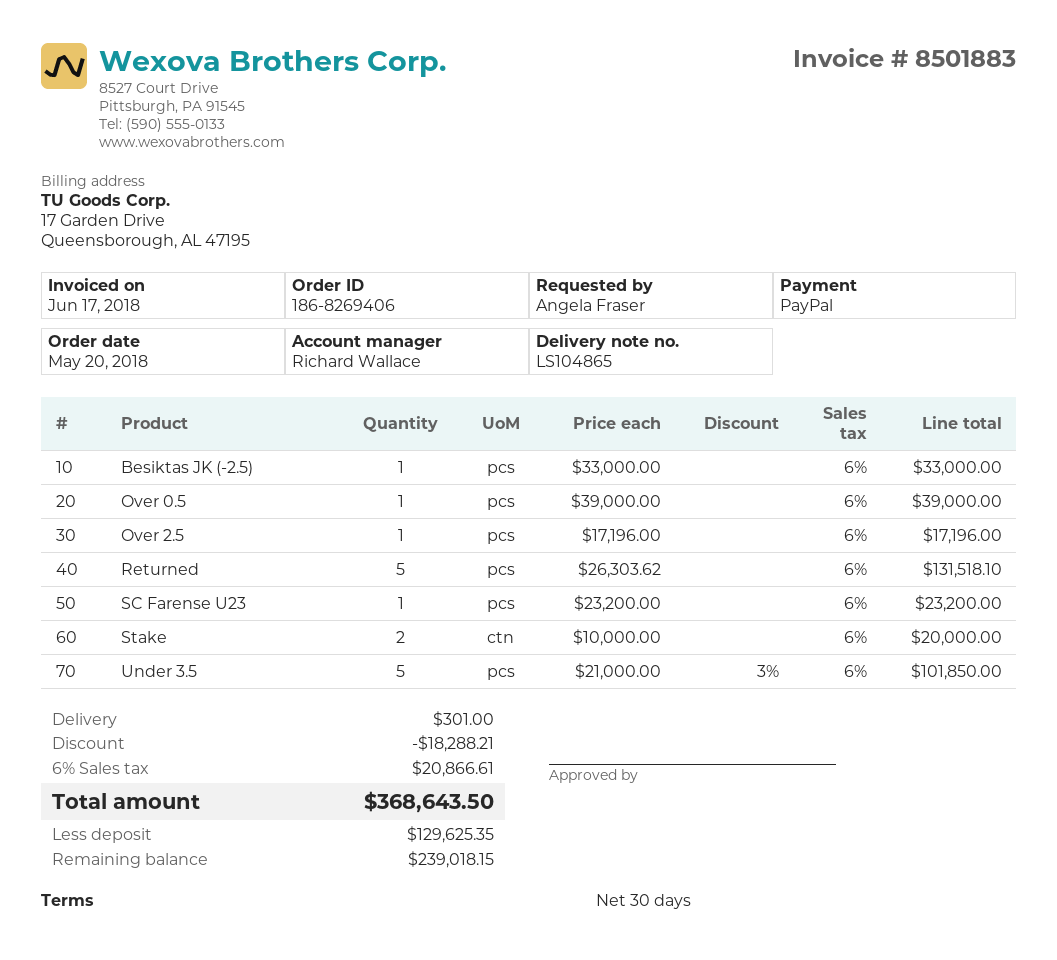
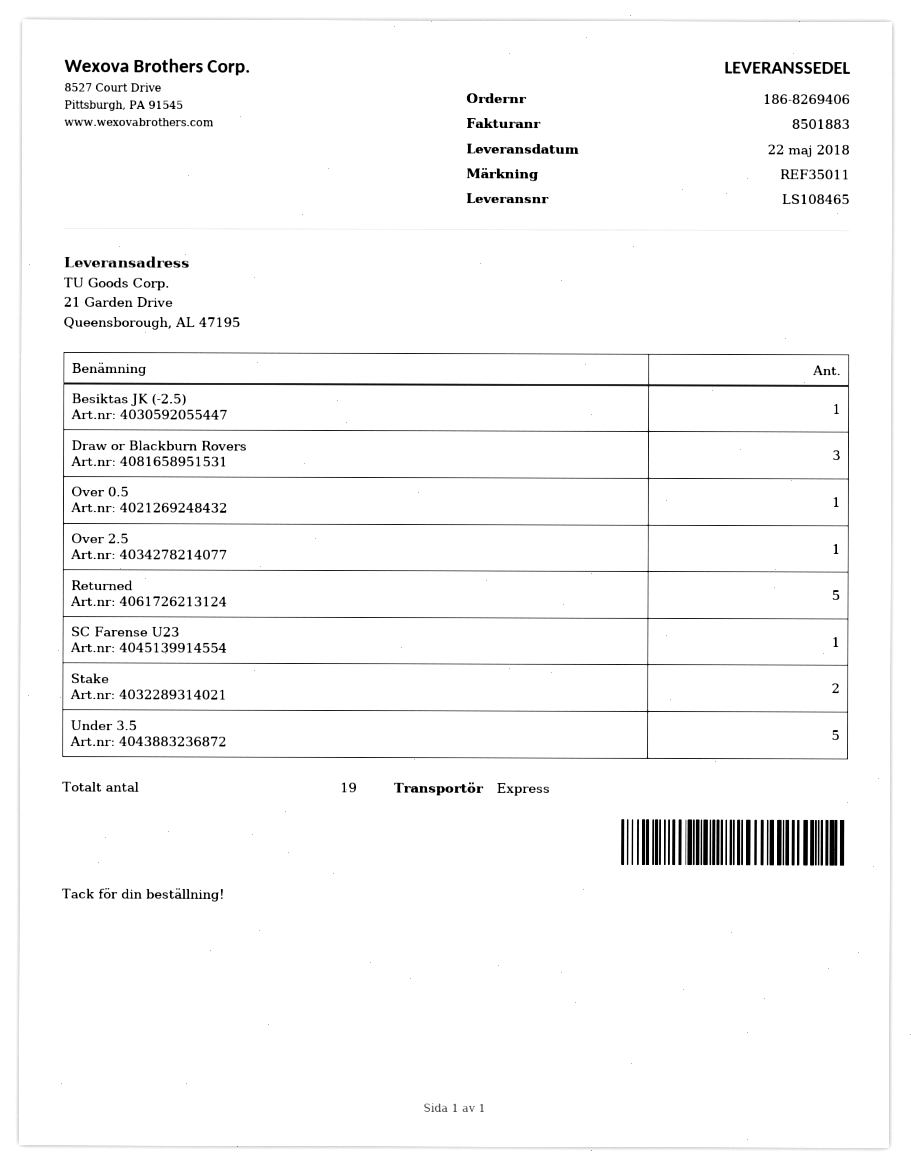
delivery note number: LS104865 -> LS108465
Draw or Blackburn Rovers: none -> 3

